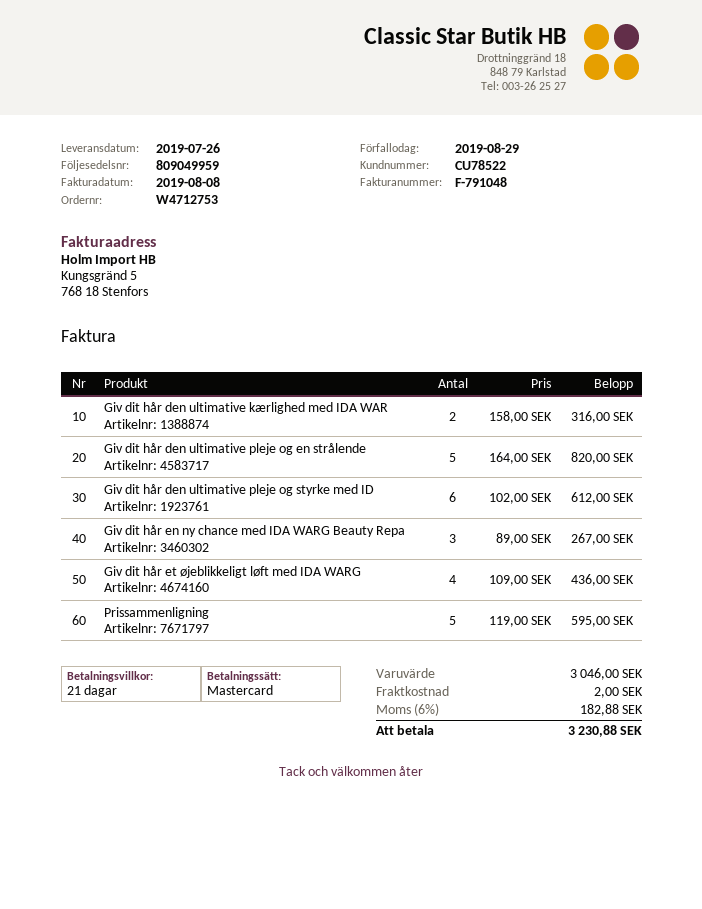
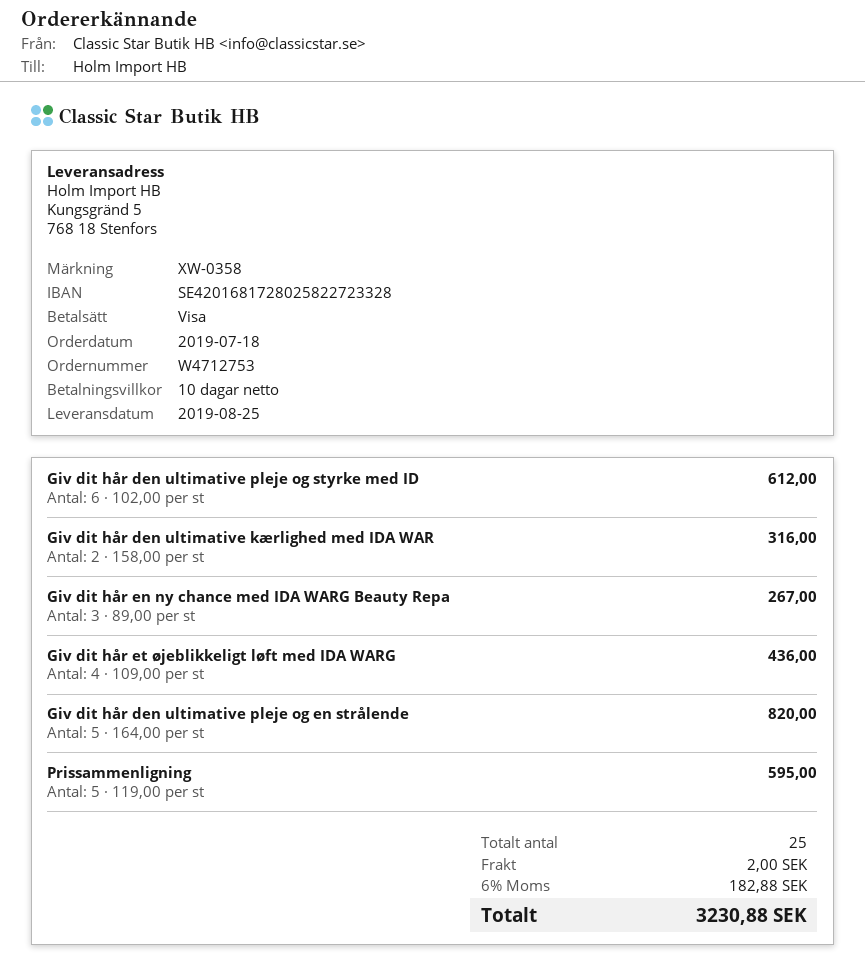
delivery date: 2019-07-26 -> 2019-08-25
payment terms: 21 days -> 10 days
payment method: Mastercard -> Visa

